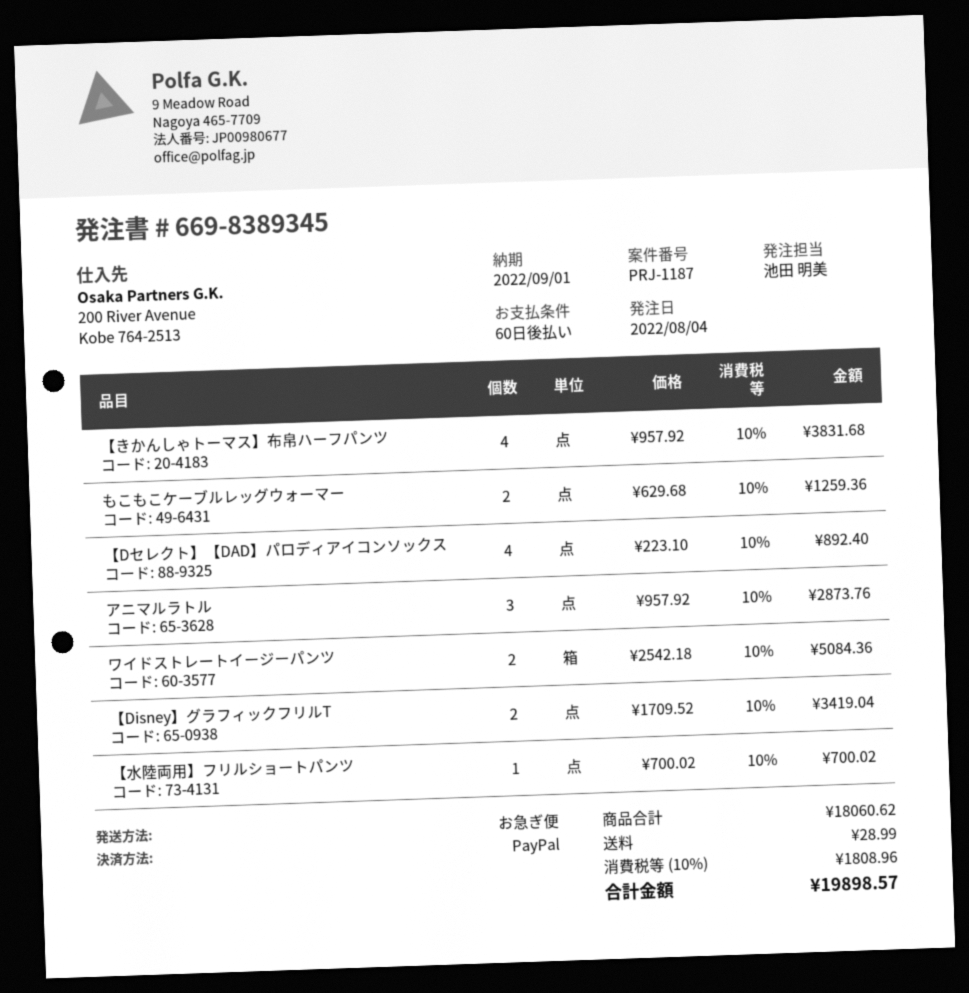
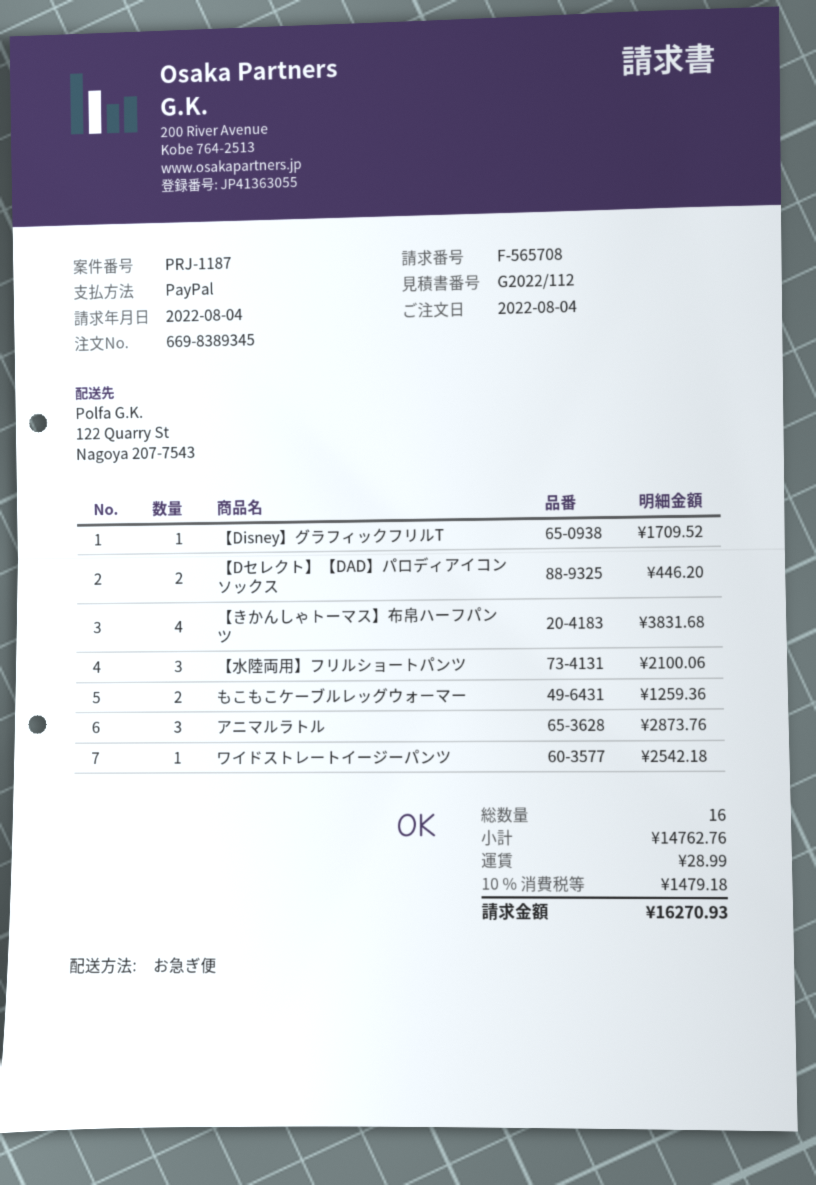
【Dセレクト】【DAD】パロディアイコンソックス: 4 for 892.40 -> 2 for 446.20
ワイドストレートイージーパンツ: 2 for 5084.36 -> 1 for 2542.18
【Disney】グラフィックフリルT: 2 for 3419.04 -> 1 for 1709.52
【水陸両用】フリルショートパンツ: 1 for 700.02 -> 3 for 2100.06
subtotal: 18060.62 -> 14762.76
tax: 10% = 1808.96 -> 10% = 1479.18
total: 19898.57 -> 16270.93

